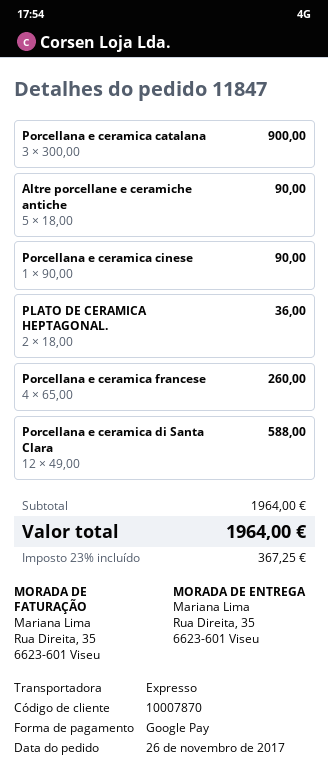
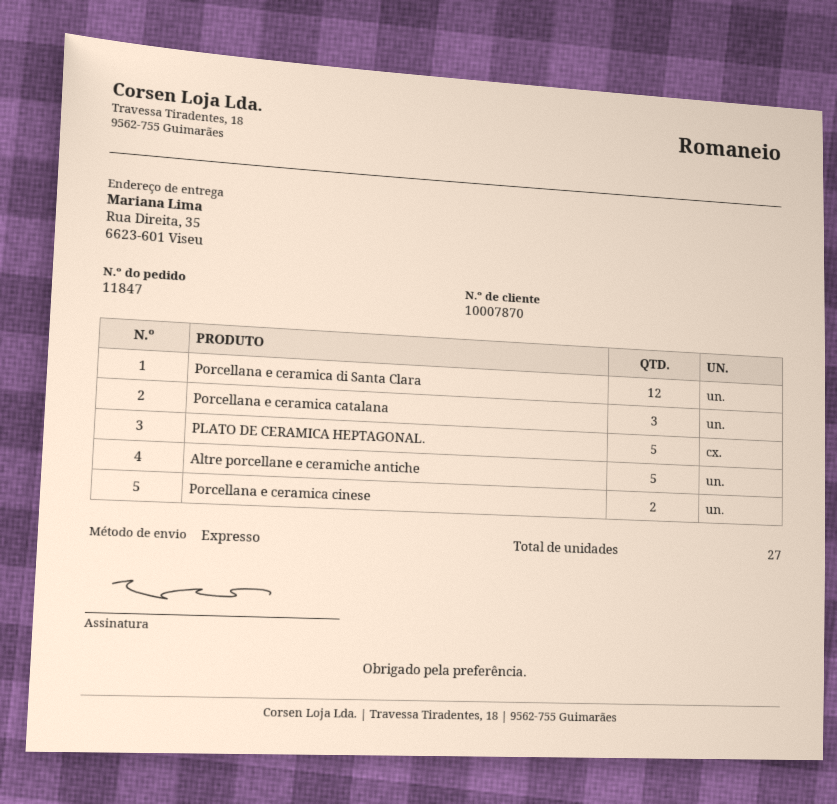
Porcellana e ceramica cinese: 1 -> 2
PLATO DE CERAMICA HEPTAGONAL.: 2 -> 5
Porcellana e ceramica francese: 4 -> none

